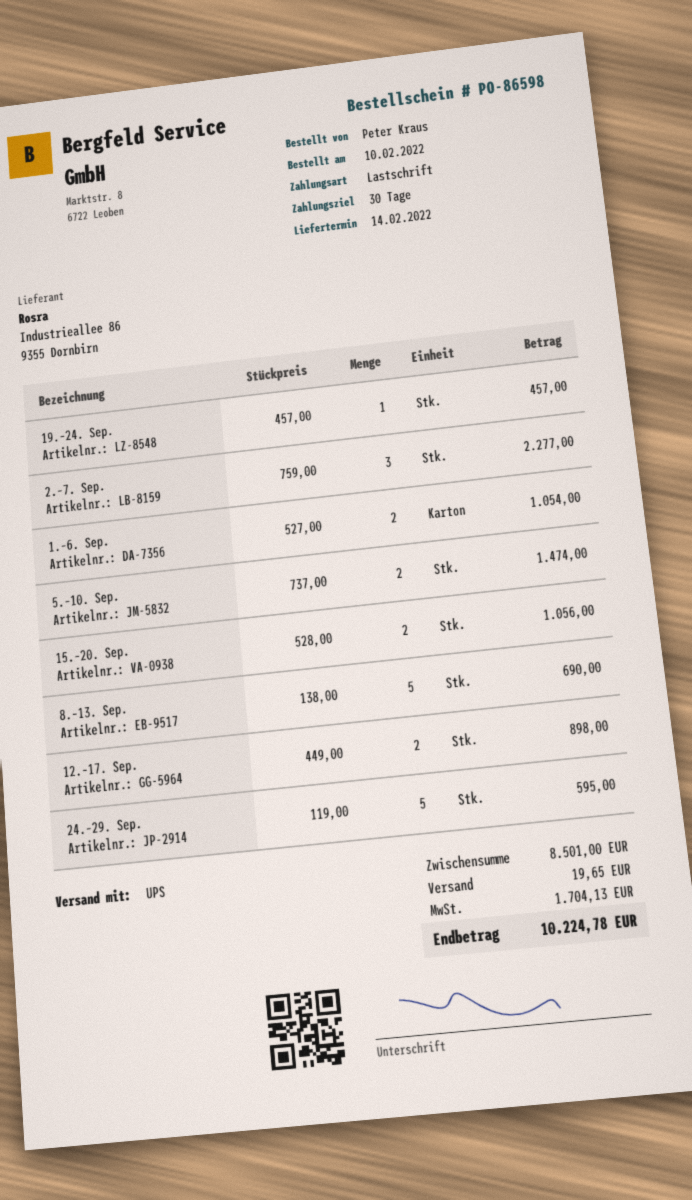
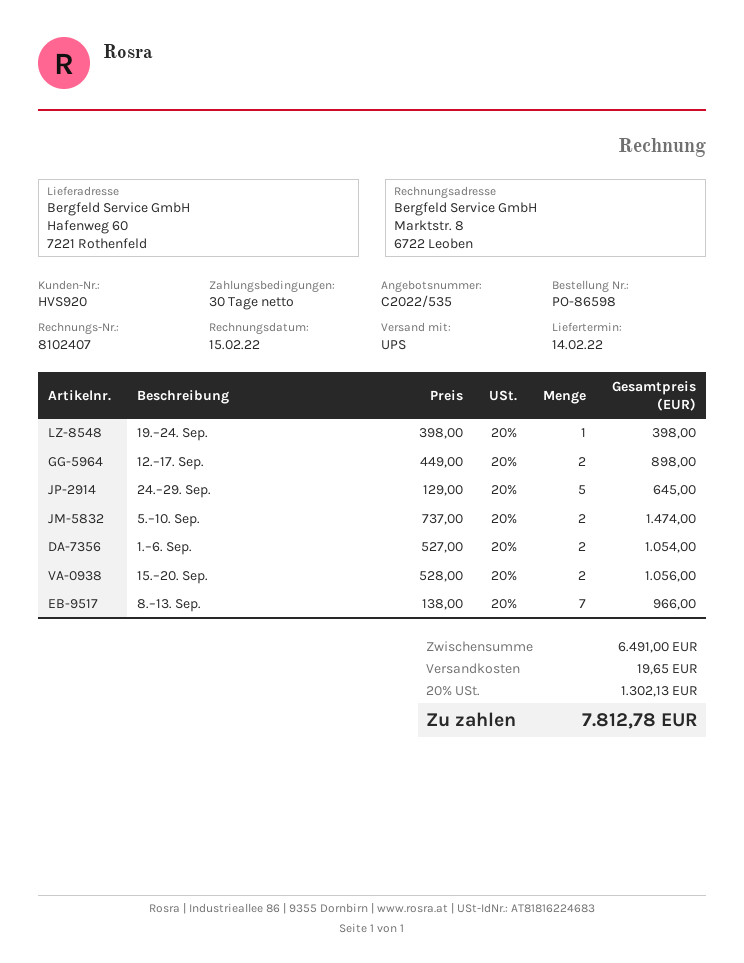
19.–24. Sep.: 1 x 457.00 = 457.00 -> 1 x 398.00 = 398.00
2.–7. Sep.: 3 x 759.00 = 2277.00 -> none
8.–13. Sep.: 5 x 138.00 = 690.00 -> 7 x 138.00 = 966.00
24.–29. Sep.: 5 x 119.00 = 595.00 -> 5 x 129.00 = 645.00
subtotal: 8501.00 -> 6491.00
tax: 1704.13 -> 1302.13
total: 10224.78 -> 7812.78

